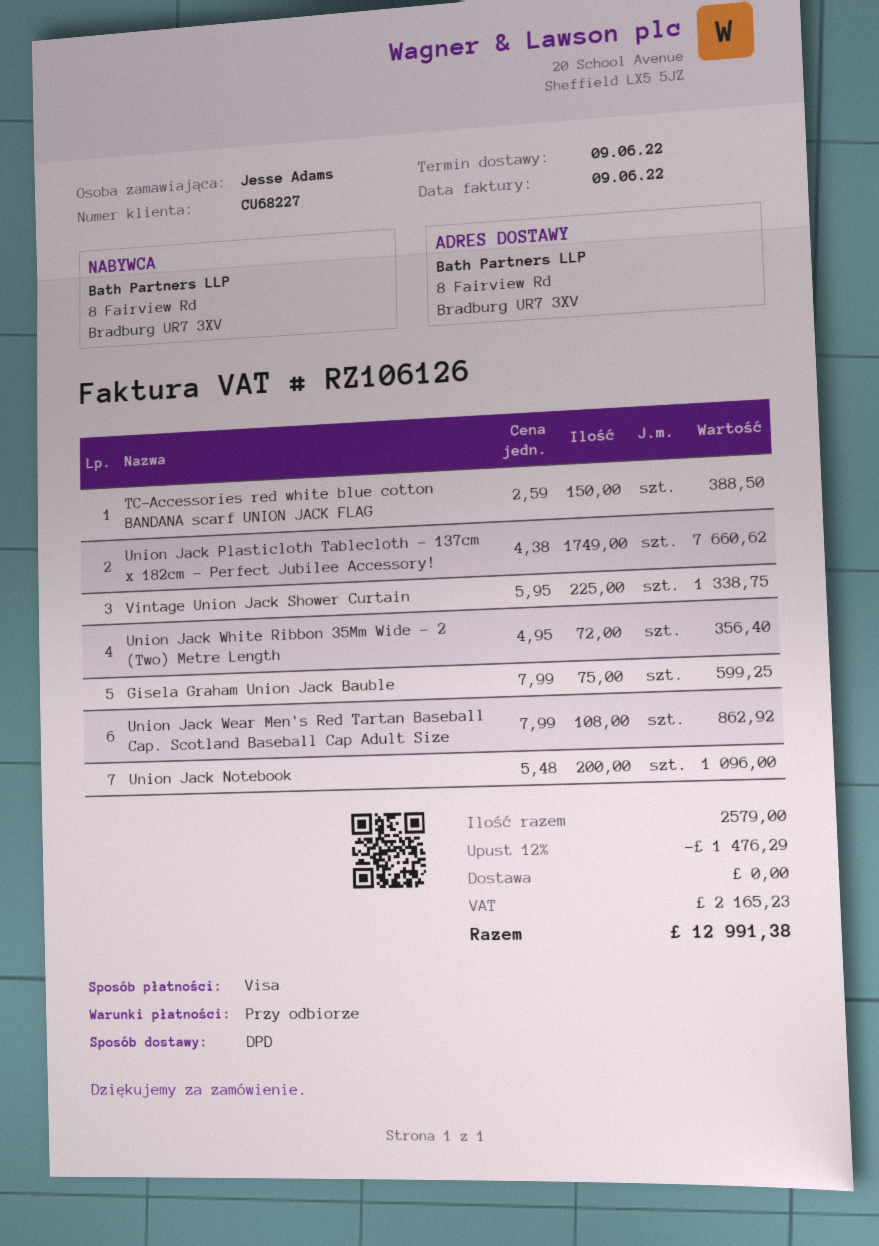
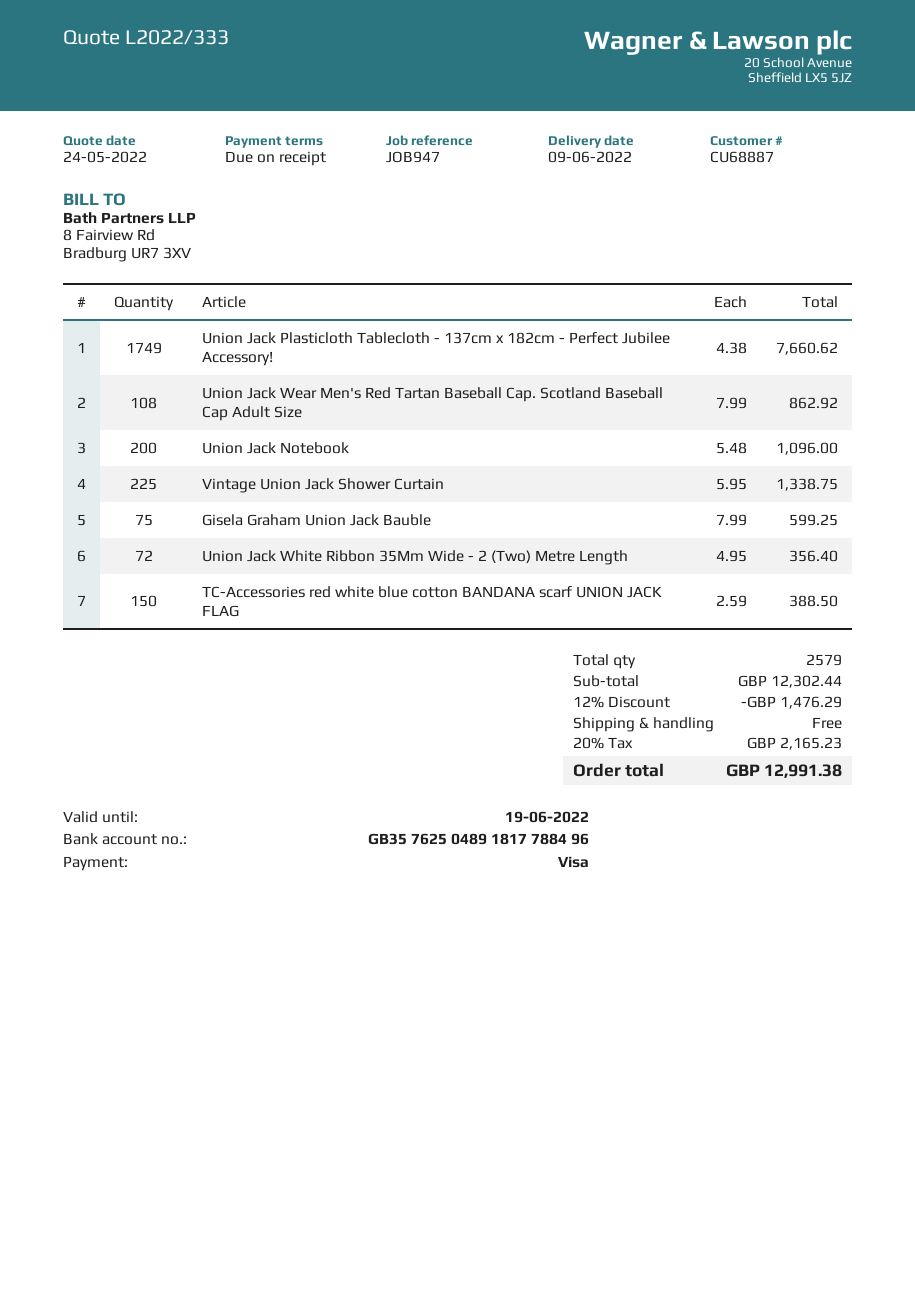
customer number: CU68227 -> CU68887

